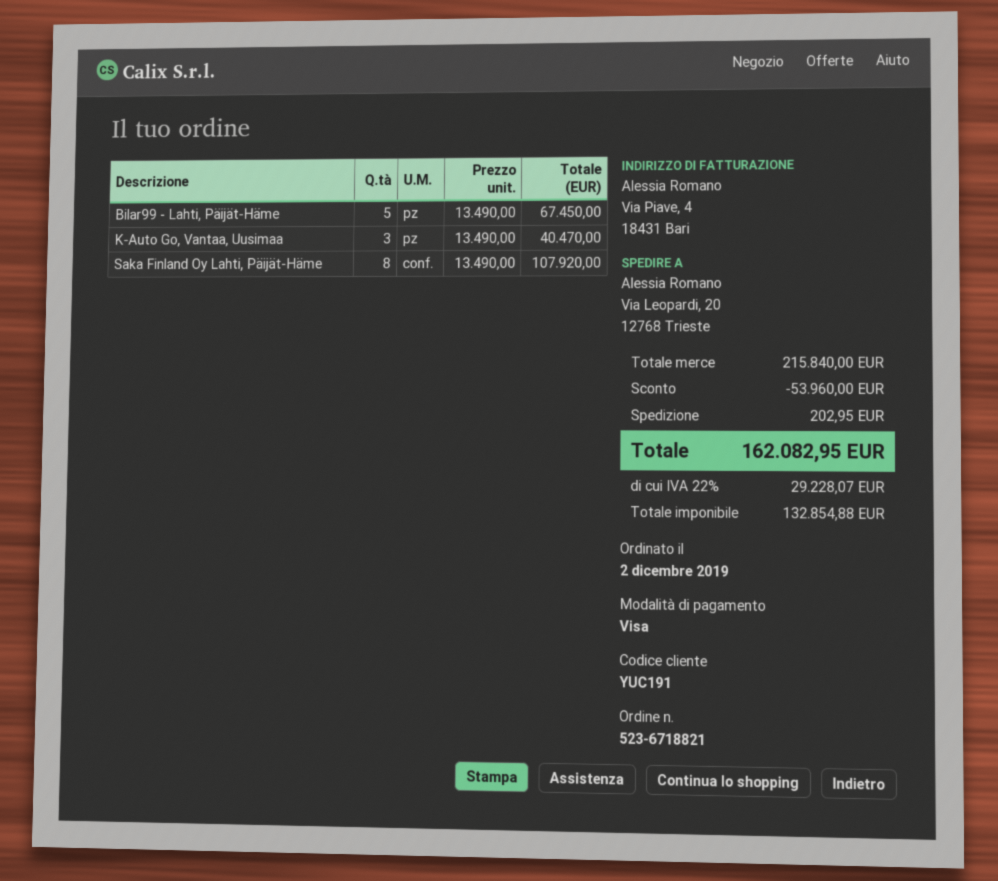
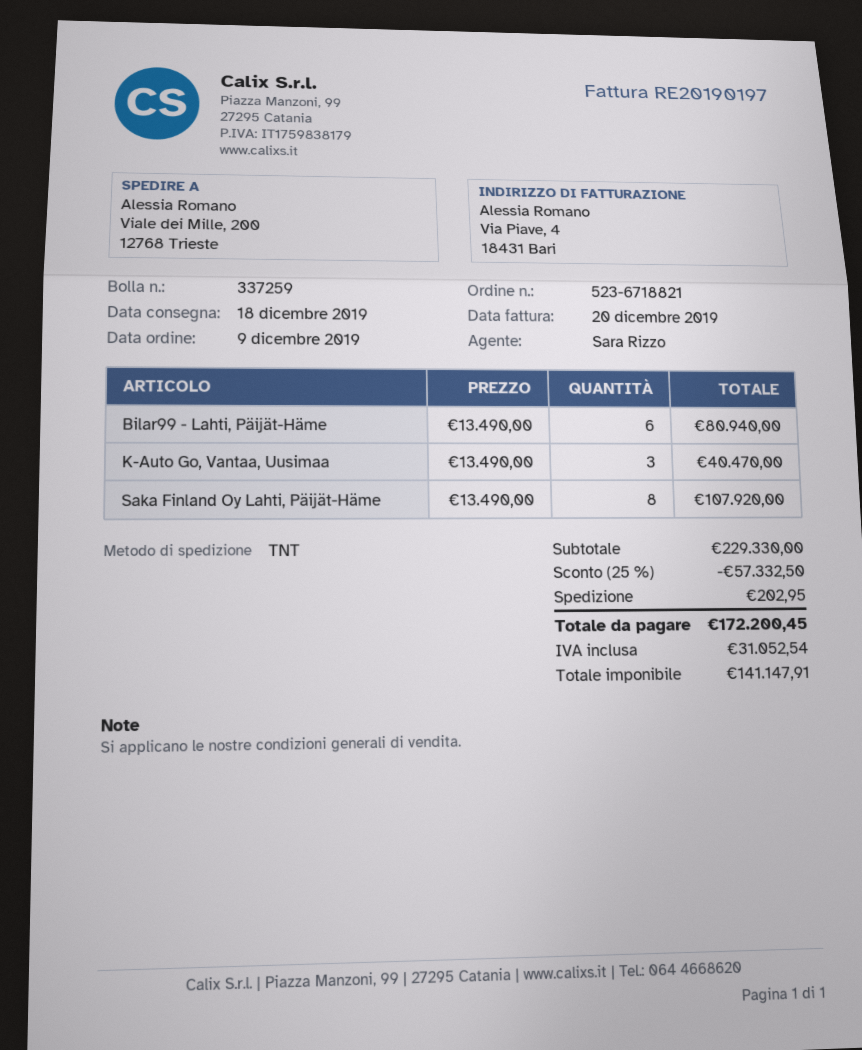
order date: 2019-12-02 -> 2019-12-09
ship to: Via Leopardi, 20, 12768 Trieste -> Viale dei Mille, 200, 12768 Trieste
Bilar99 - Lahti, Päijät-Häme: 5 x 13490.00 = 67450.00 -> 6 x 13490.00 = 80940.00
subtotal: 215840.00 -> 229330.00
discount: 53960.00 -> 57332.50
net: 132854.88 -> 141147.91
tax: 29228.07 -> 31052.54
total: 162082.95 -> 172200.45

